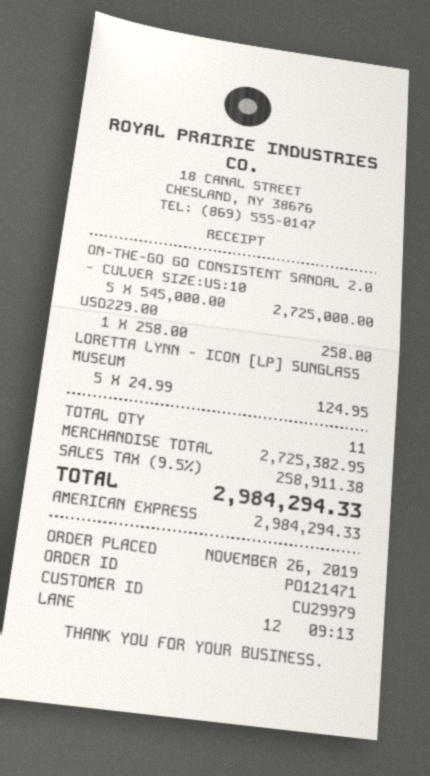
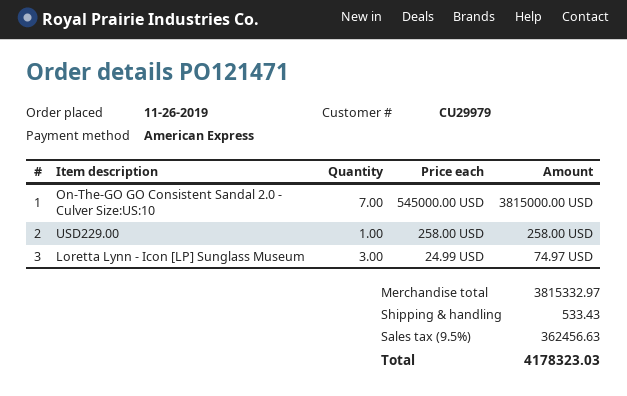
ON-THE-GO GO CONSISTENT SANDAL 2.0 - CULVER SIZE:US:10: 5 x 545000.00 = 2725000.00 -> 7 x 545000.00 = 3815000.00
LORETTA LYNN - ICON [LP] SUNGLASS MUSEUM: 5 x 24.99 = 124.95 -> 3 x 24.99 = 74.97
subtotal: 2725382.95 -> 3815332.97
shipping: none -> 533.43
tax: 9.5% = 258911.38 -> 9.5% = 362456.63
total: 2984294.33 -> 4178323.03

